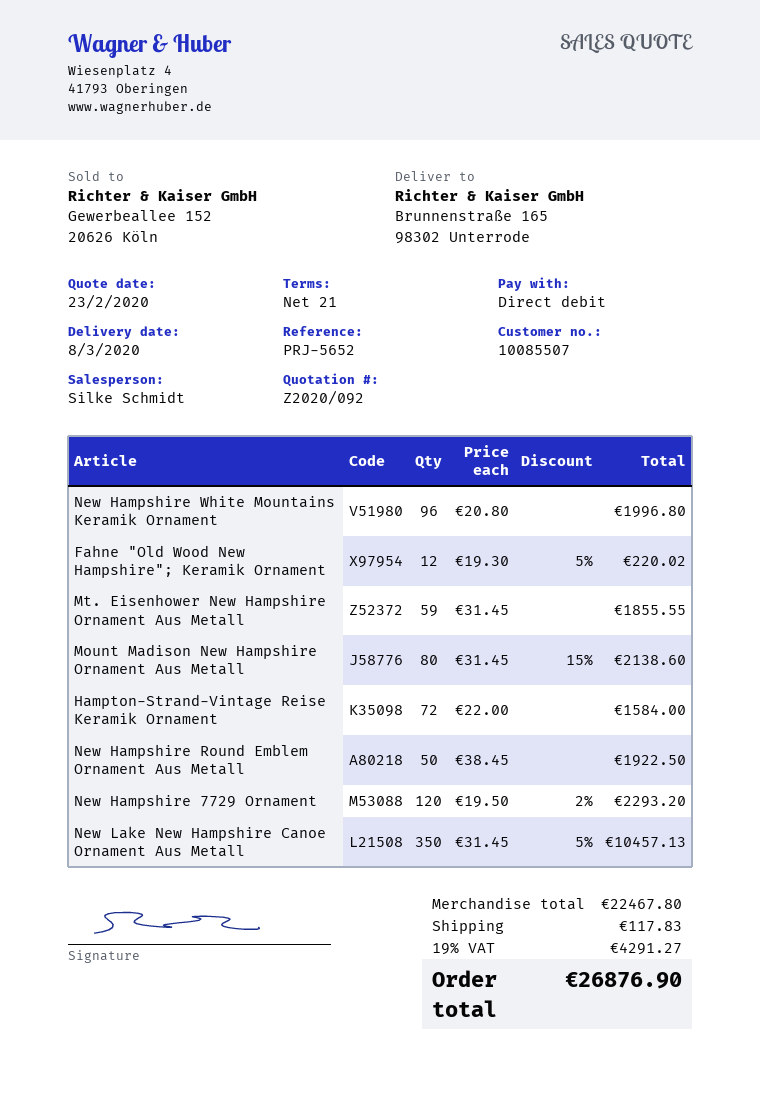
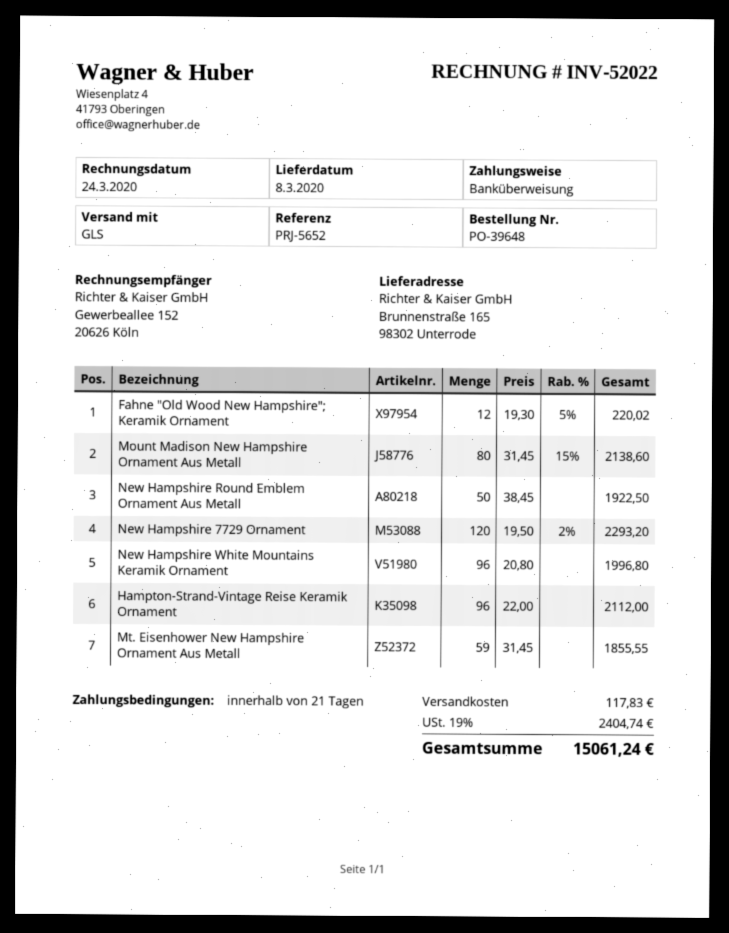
payment method: direct debit -> bank transfer
Hampton-Strand-Vintage Reise Keramik Ornament: 72 x 22.00 = 1584.00 -> 96 x 22.00 = 2112.00
New Lake New Hampshire Canoe Ornament Aus Metall: 350 x 31.45 - 5% = 10457.13 -> none
tax: 19% = 4291.27 -> 19% = 2404.74
total: 26876.90 -> 15061.24

